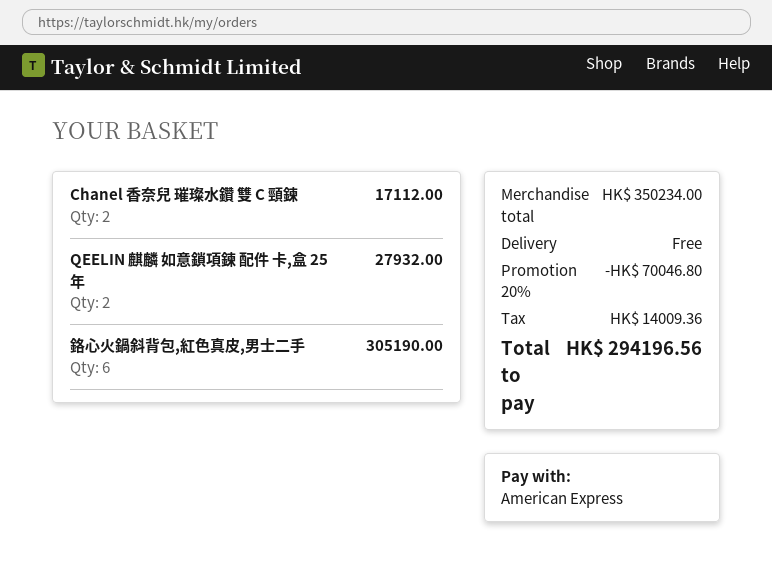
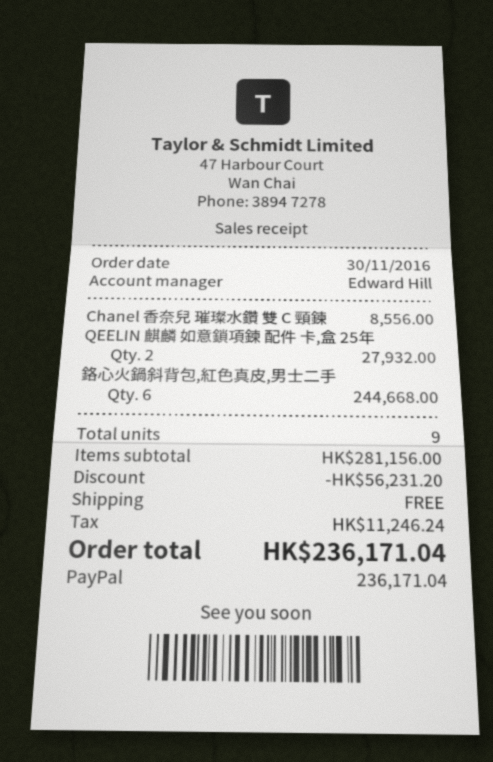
payment method: American Express -> PayPal
Chanel 香奈兒 璀璨水鑽 雙 C 頸鍊: 2 for 17112.00 -> 1 for 8556.00
鉻心火鍋斜背包,紅色真皮,男士二手: 6 for 305190.00 -> 6 for 244668.00
subtotal: 350234.00 -> 281156.00
discount: 70046.80 -> 56231.20
tax: 14009.36 -> 11246.24
total: 294196.56 -> 236171.04

